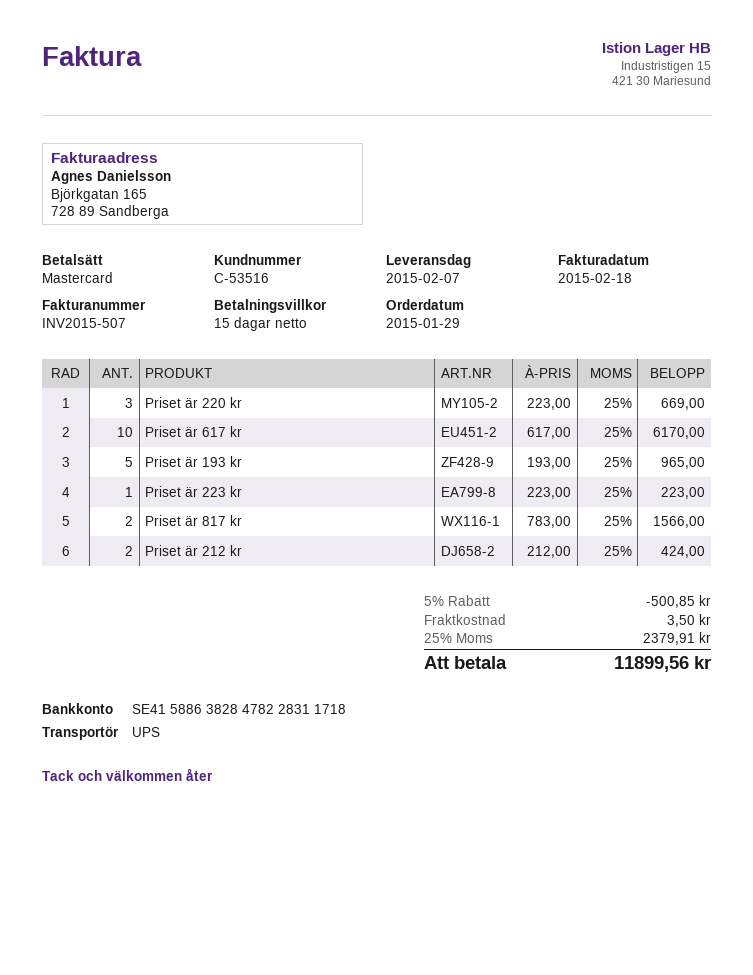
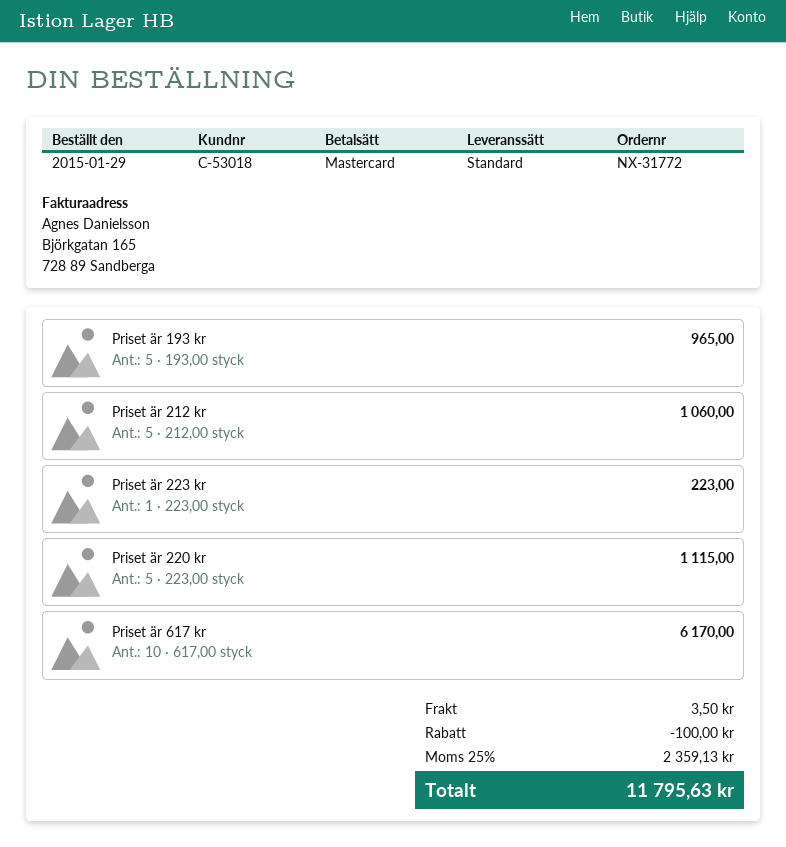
customer number: C-53516 -> C-53018
shipping method: UPS -> standard
Priset är 220 kr: 3 x 223.00 = 669.00 -> 5 x 223.00 = 1115.00
Priset är 817 kr: 2 x 783.00 = 1566.00 -> none
Priset är 212 kr: 2 x 212.00 = 424.00 -> 5 x 212.00 = 1060.00
discount: 500.85 -> 100.00
tax: 25% = 2379.91 -> 25% = 2359.13
total: 11899.56 -> 11795.63

